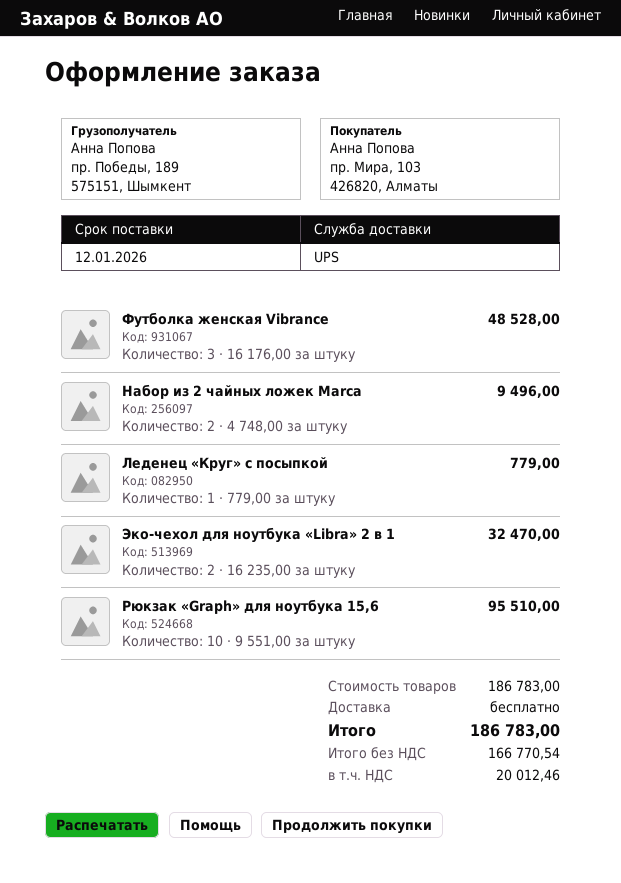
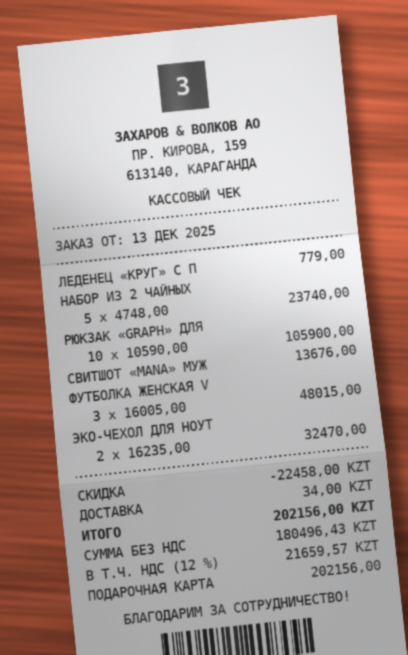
Футболка женская Vibrance: 3 x 16176.00 = 48528.00 -> 3 x 16005.00 = 48015.00
Набор из 2 чайных ложек Marca: 2 x 4748.00 = 9496.00 -> 5 x 4748.00 = 23740.00
Рюкзак «Graph» для ноутбука 15,6: 10 x 9551.00 = 95510.00 -> 10 x 10590.00 = 105900.00
СВИТШОТ «MANA» МУЖ: none -> 1 x 13676.00 = 13676.00
discount: none -> 22458.00
shipping: 0.00 -> 34.00
net: 166770.54 -> 180496.43
tax: 20012.46 -> 21659.57
total: 186783.00 -> 202156.00

